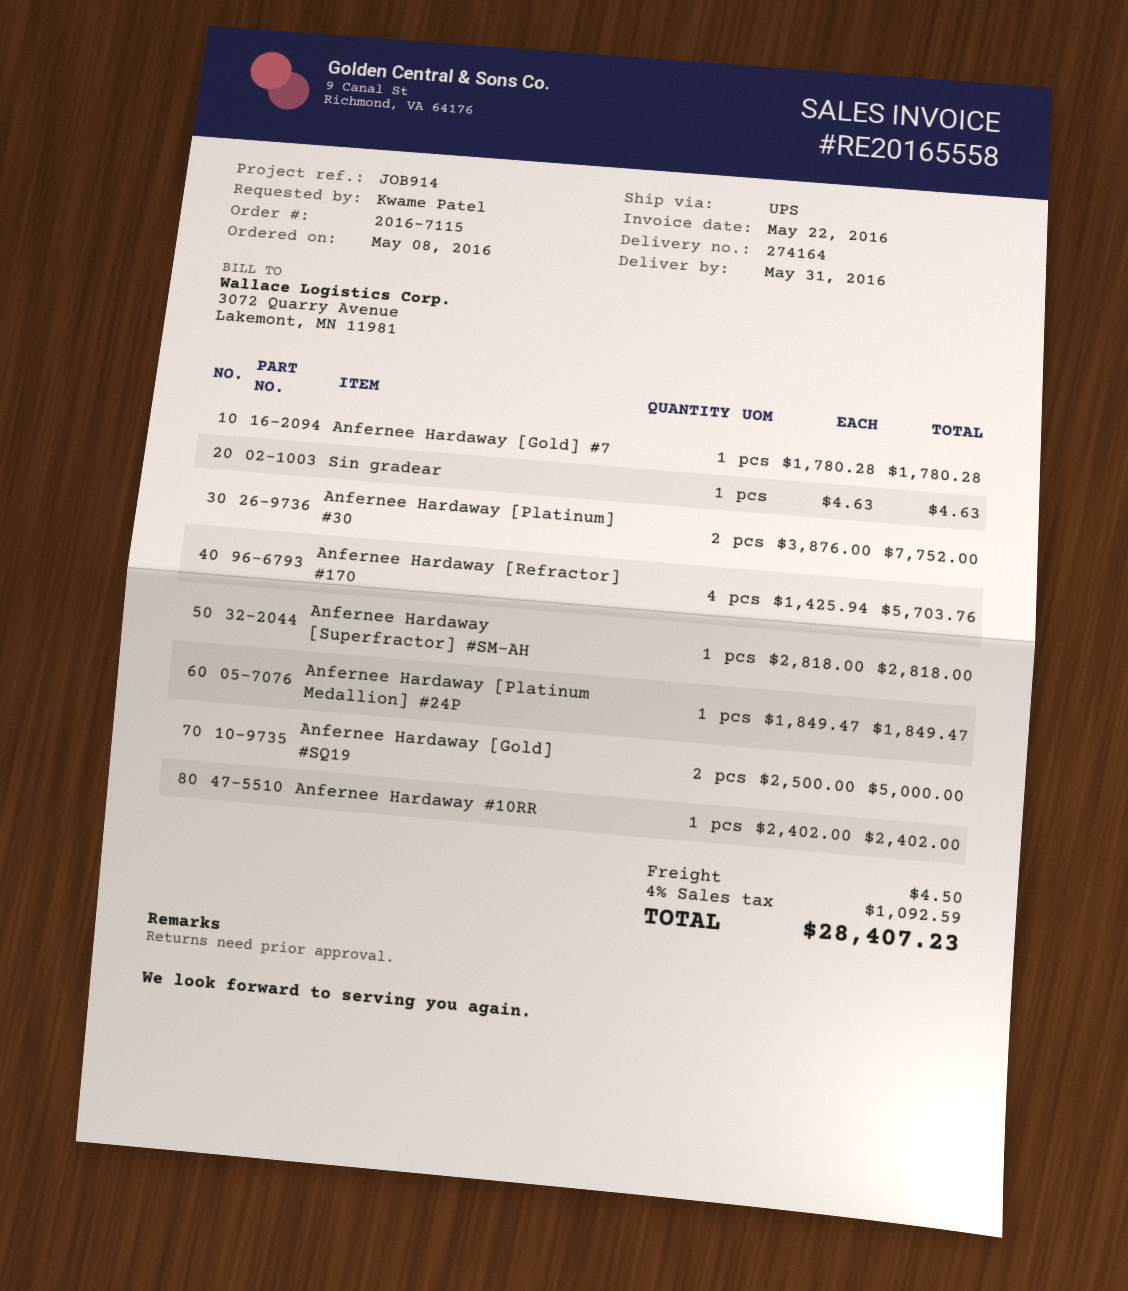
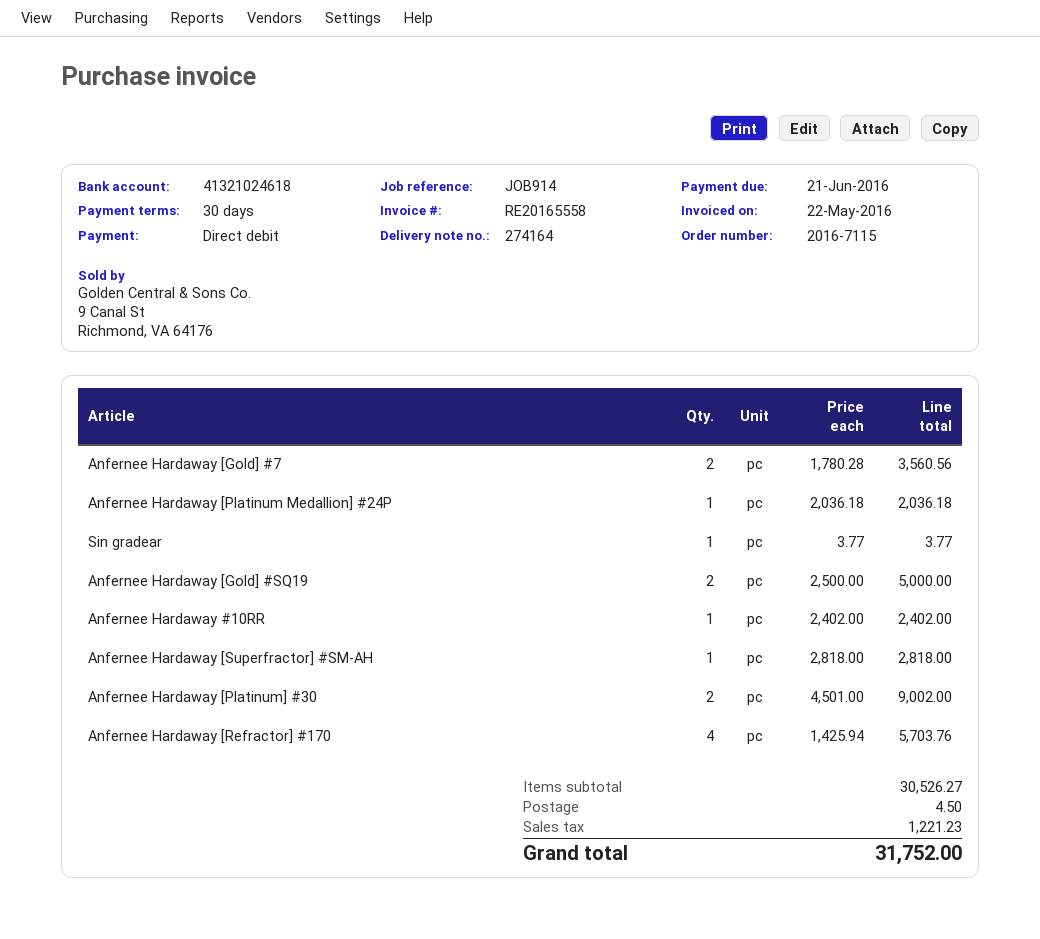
Anfernee Hardaway [Gold] #7: 1 x 1780.28 = 1780.28 -> 2 x 1780.28 = 3560.56
Sin gradear: 1 x 4.63 = 4.63 -> 1 x 3.77 = 3.77
Anfernee Hardaway [Platinum] #30: 2 x 3876.00 = 7752.00 -> 2 x 4501.00 = 9002.00
Anfernee Hardaway [Platinum Medallion] #24P: 1 x 1849.47 = 1849.47 -> 1 x 2036.18 = 2036.18
tax: 1092.59 -> 1221.23
total: 28407.23 -> 31752.00

